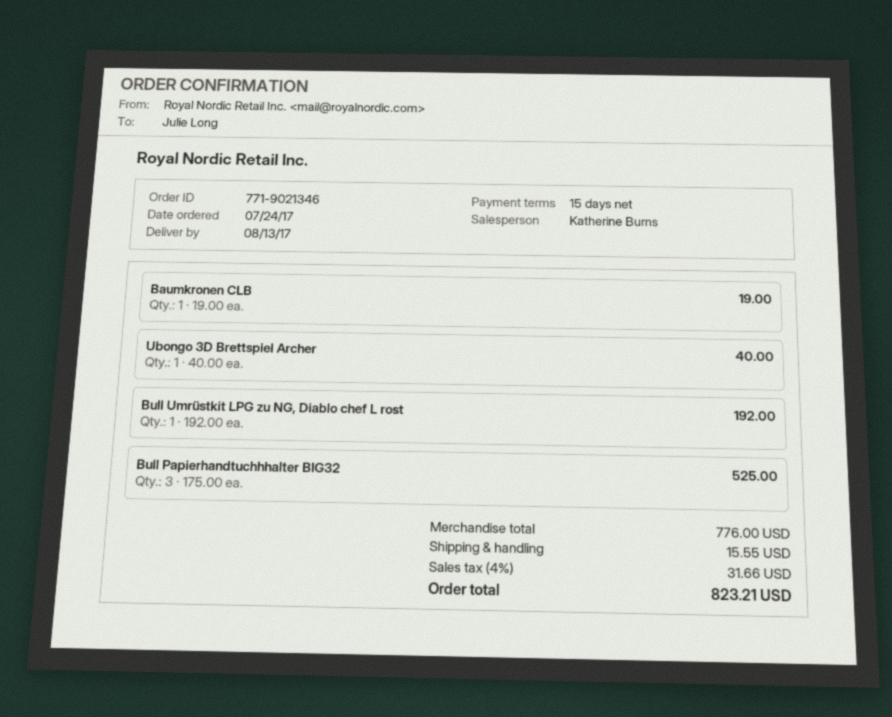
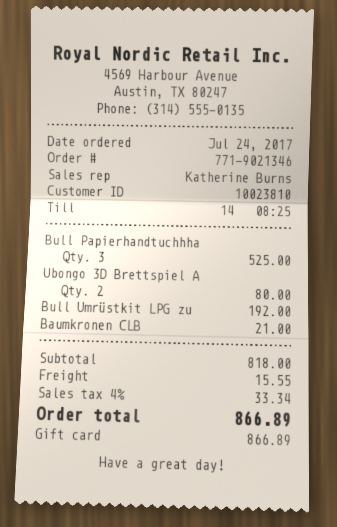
Baumkronen CLB: 1 for 19.00 -> 1 for 21.00
Ubongo 3D Brettspiel Archer: 1 for 40.00 -> 2 for 80.00
subtotal: 776.00 -> 818.00
tax: 4% = 31.66 -> 4% = 33.34
total: 823.21 -> 866.89

